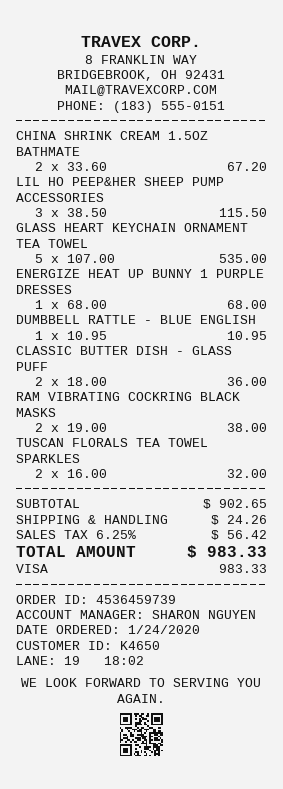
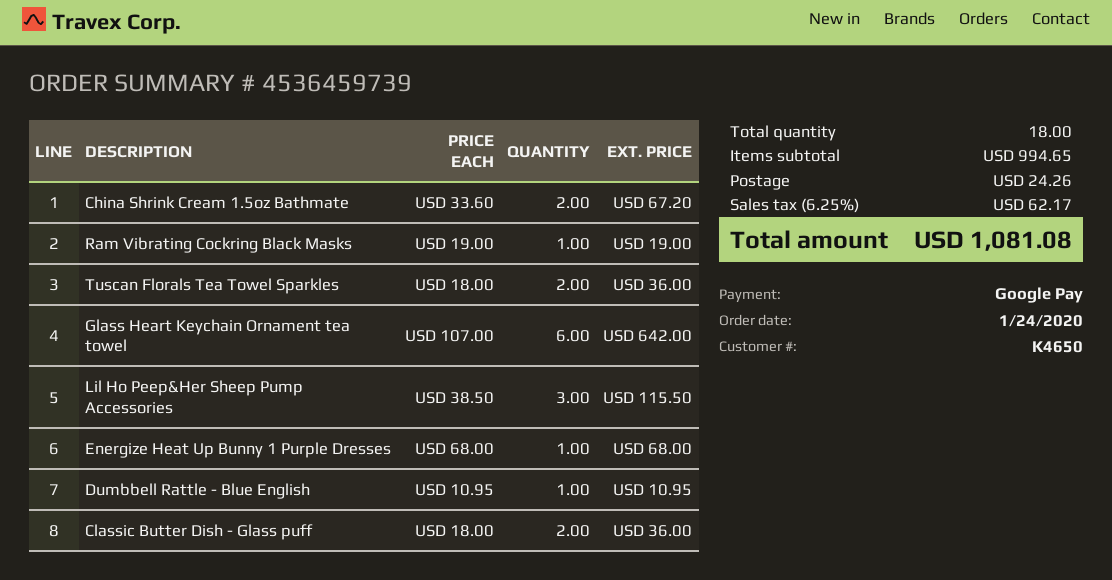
payment method: Visa -> Google Pay
GLASS HEART KEYCHAIN ORNAMENT TEA TOWEL: 5 x 107.00 = 535.00 -> 6 x 107.00 = 642.00
RAM VIBRATING COCKRING BLACK MASKS: 2 x 19.00 = 38.00 -> 1 x 19.00 = 19.00
TUSCAN FLORALS TEA TOWEL SPARKLES: 2 x 16.00 = 32.00 -> 2 x 18.00 = 36.00
subtotal: 902.65 -> 994.65
tax: 6.25% = 56.42 -> 6.25% = 62.17
total: 983.33 -> 1081.08

